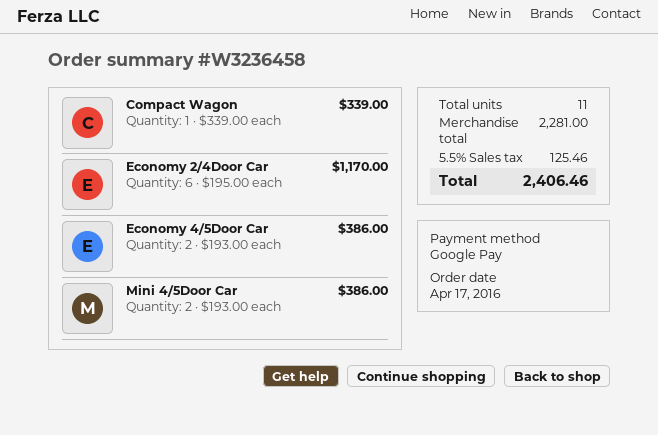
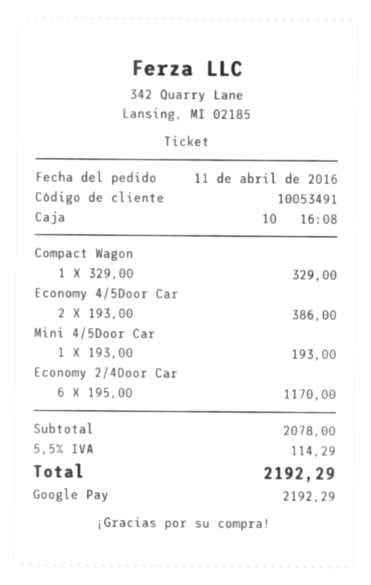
order date: 2016-04-17 -> 2016-04-11
Compact Wagon: 1 x 339.00 = 339.00 -> 1 x 329.00 = 329.00
Mini 4/5Door Car: 2 x 193.00 = 386.00 -> 1 x 193.00 = 193.00
subtotal: 2281.00 -> 2078.00
tax: 5.5% = 125.46 -> 5.5% = 114.29
total: 2406.46 -> 2192.29

